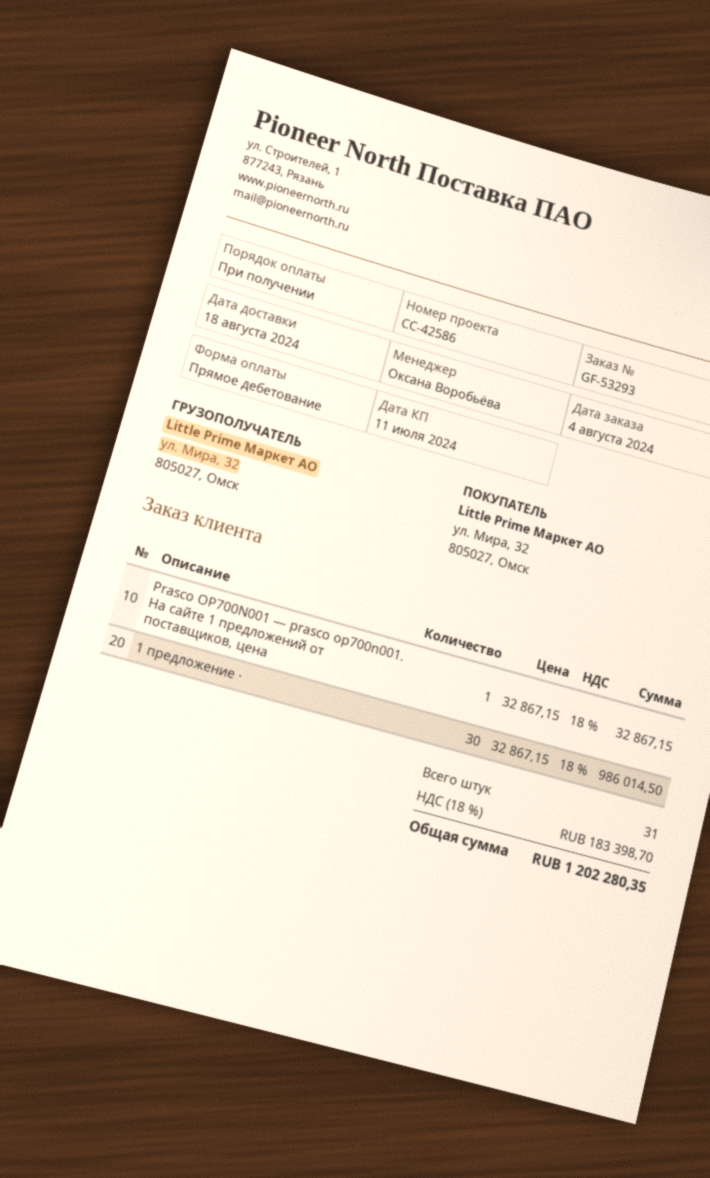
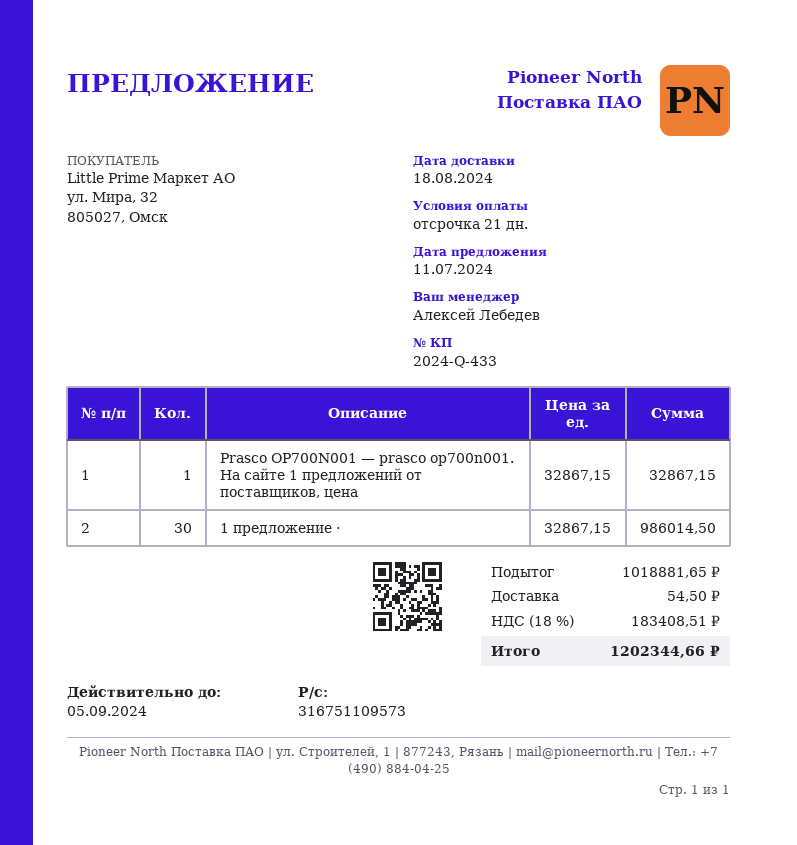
payment terms: on receipt -> 21 days
sales rep: Оксана Воробьёва -> Алексей Лебедев
shipping: none -> 54.50
tax: 18% = 183398.70 -> 18% = 183408.51
total: 1202280.35 -> 1202344.66

